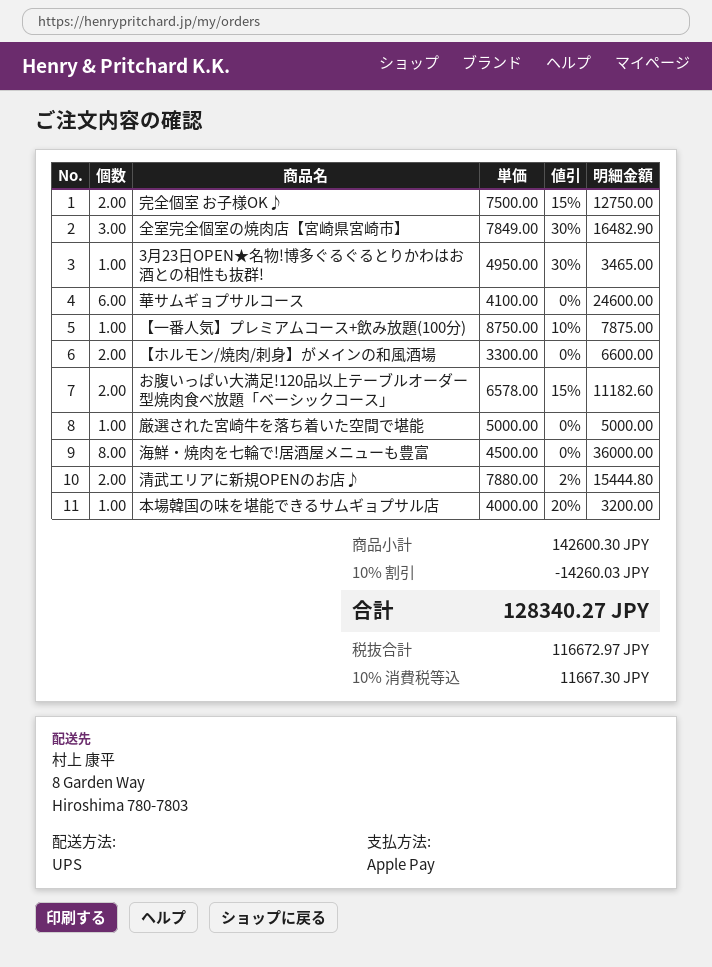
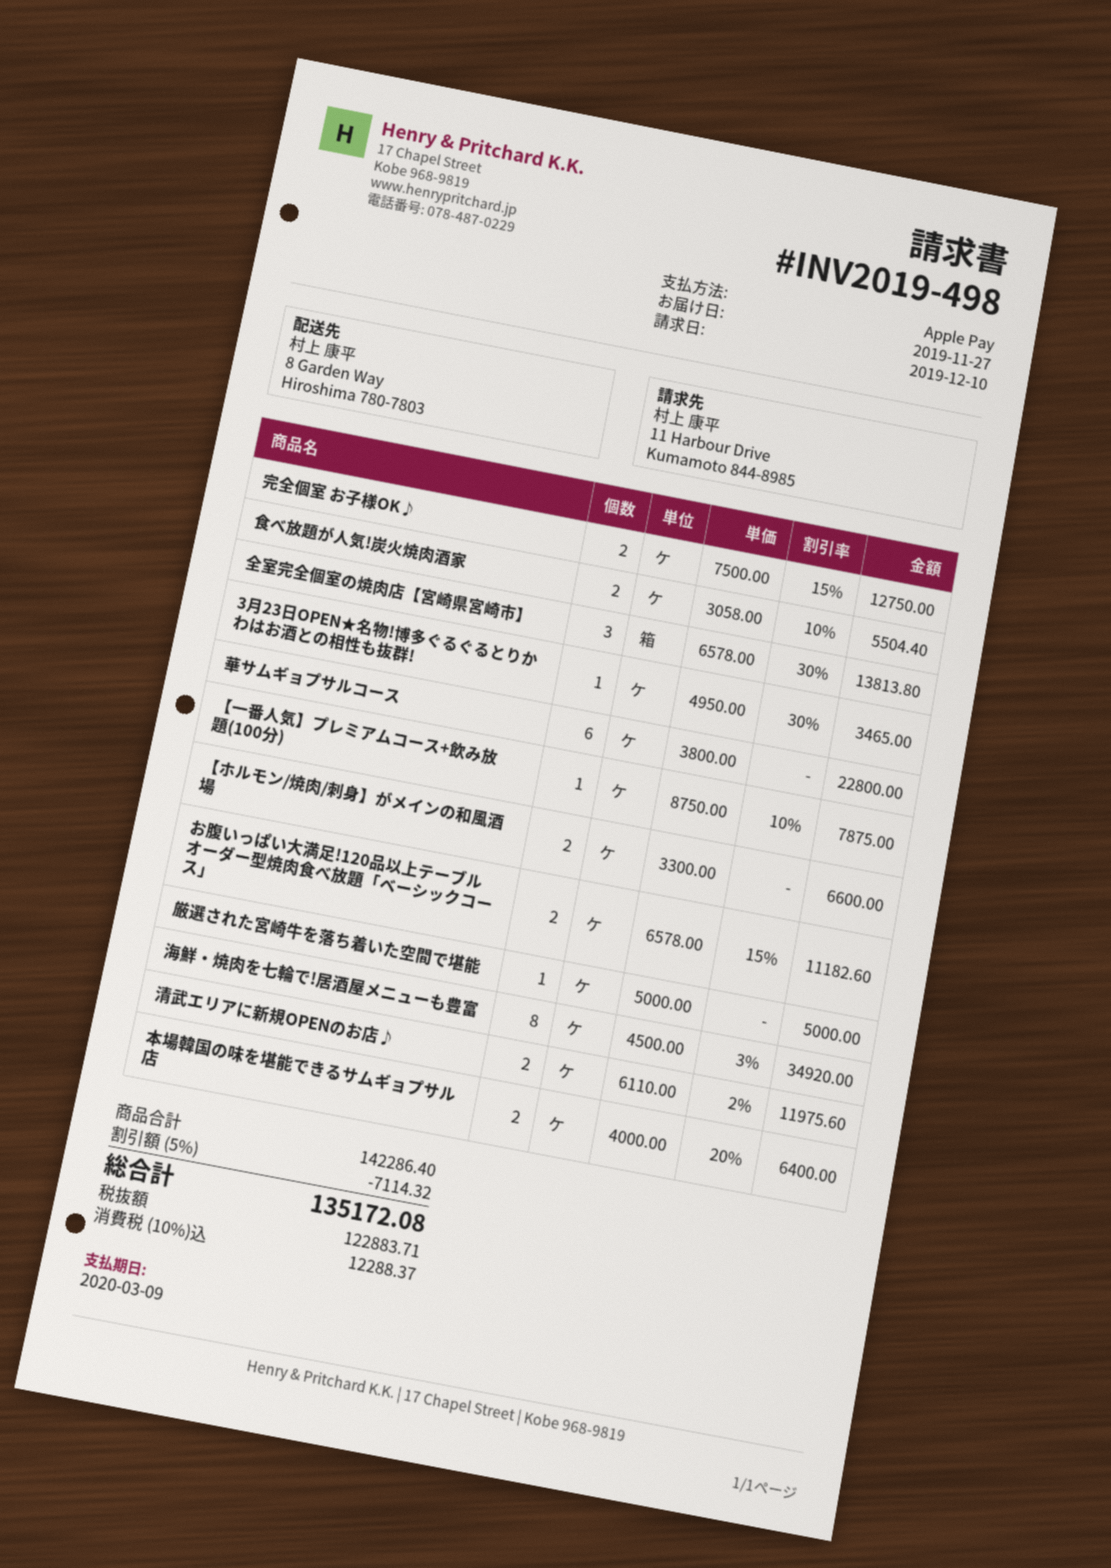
全室完全個室の焼肉店【宮崎県宮崎市】: 3 x 7849.00 - 30% = 16482.90 -> 3 x 6578.00 - 30% = 13813.80
華サムギョプサルコース: 6 x 4100.00 = 24600.00 -> 6 x 3800.00 = 22800.00
海鮮・焼肉を七輪で!居酒屋メニューも豊富: 8 x 4500.00 = 36000.00 -> 8 x 4500.00 - 3% = 34920.00
清武エリアに新規OPENのお店♪: 2 x 7880.00 - 2% = 15444.80 -> 2 x 6110.00 - 2% = 11975.60
本場韓国の味を堪能できるサムギョプサル店: 1 x 4000.00 - 20% = 3200.00 -> 2 x 4000.00 - 20% = 6400.00
食べ放題が人気!炭火焼肉酒家: none -> 2 x 3058.00 - 10% = 5504.40
subtotal: 142600.30 -> 142286.40
discount: 10% = 14260.03 -> 5% = 7114.32
net: 116672.97 -> 122883.71
tax: 10% = 11667.30 -> 10% = 12288.37
total: 128340.27 -> 135172.08

